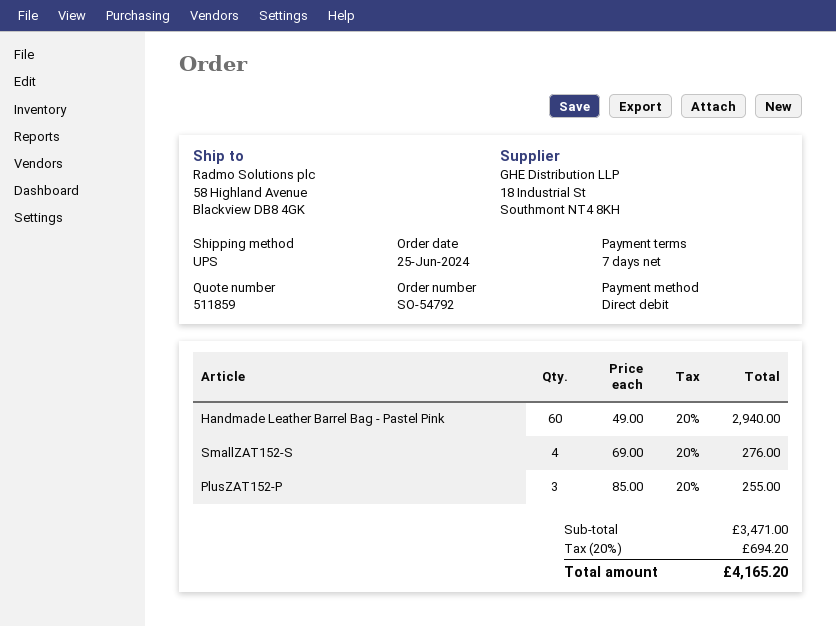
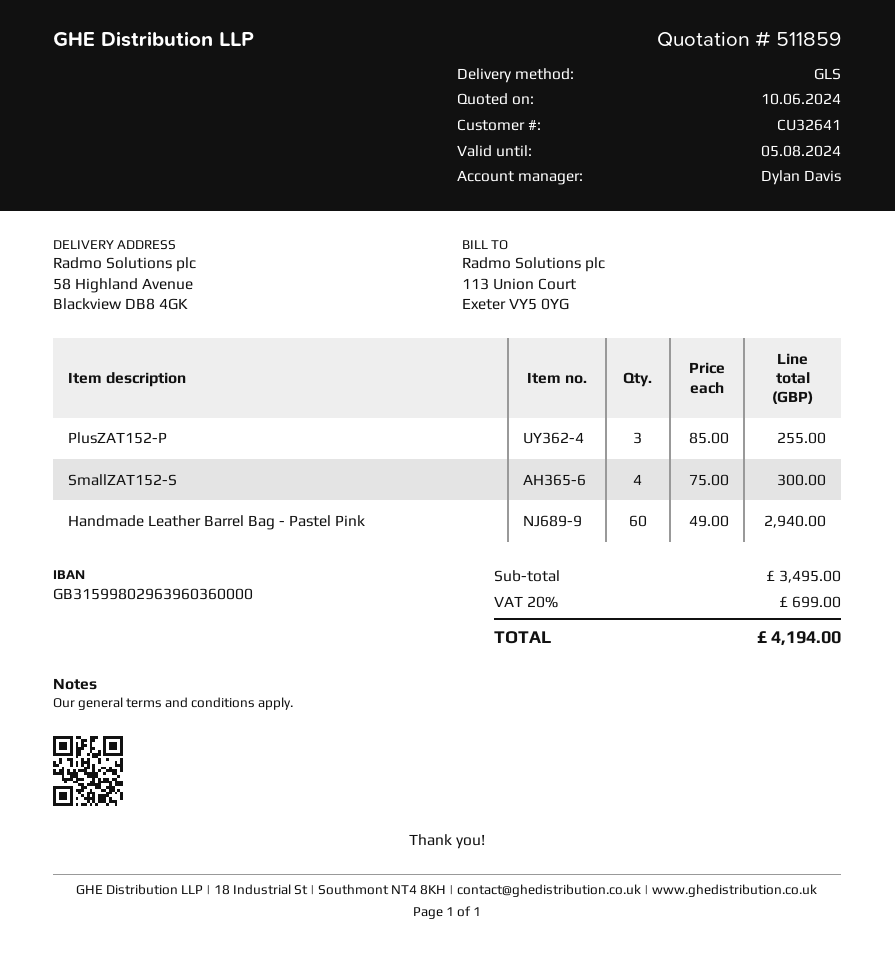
shipping method: UPS -> GLS
SmallZAT152-S: 4 x 69.00 = 276.00 -> 4 x 75.00 = 300.00
subtotal: 3471.00 -> 3495.00
tax: 20% = 694.20 -> 20% = 699.00
total: 4165.20 -> 4194.00

